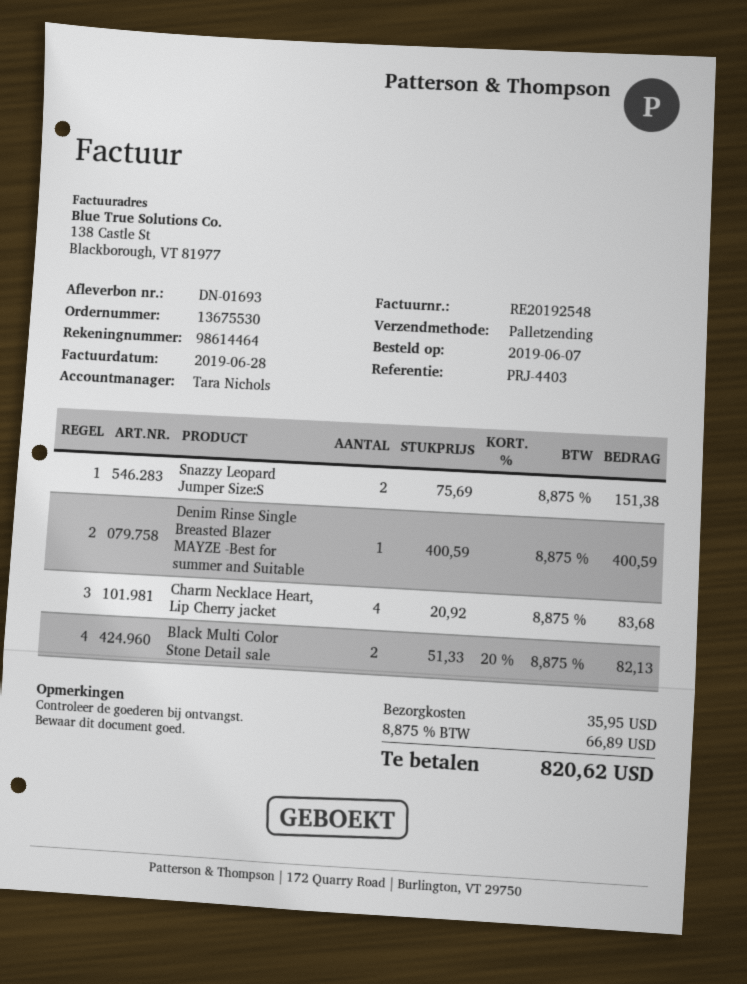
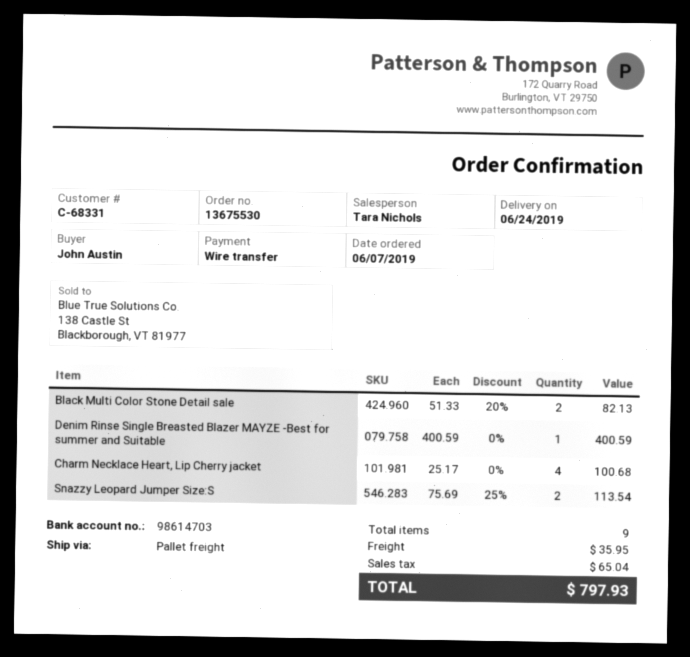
bank account: 98614464 -> 98614703
Snazzy Leopard Jumper Size:S: 2 x 75.69 = 151.38 -> 2 x 75.69 - 25% = 113.54
Charm Necklace Heart, Lip Cherry jacket: 4 x 20.92 = 83.68 -> 4 x 25.17 = 100.68
tax: 66.89 -> 65.04
total: 820.62 -> 797.93

